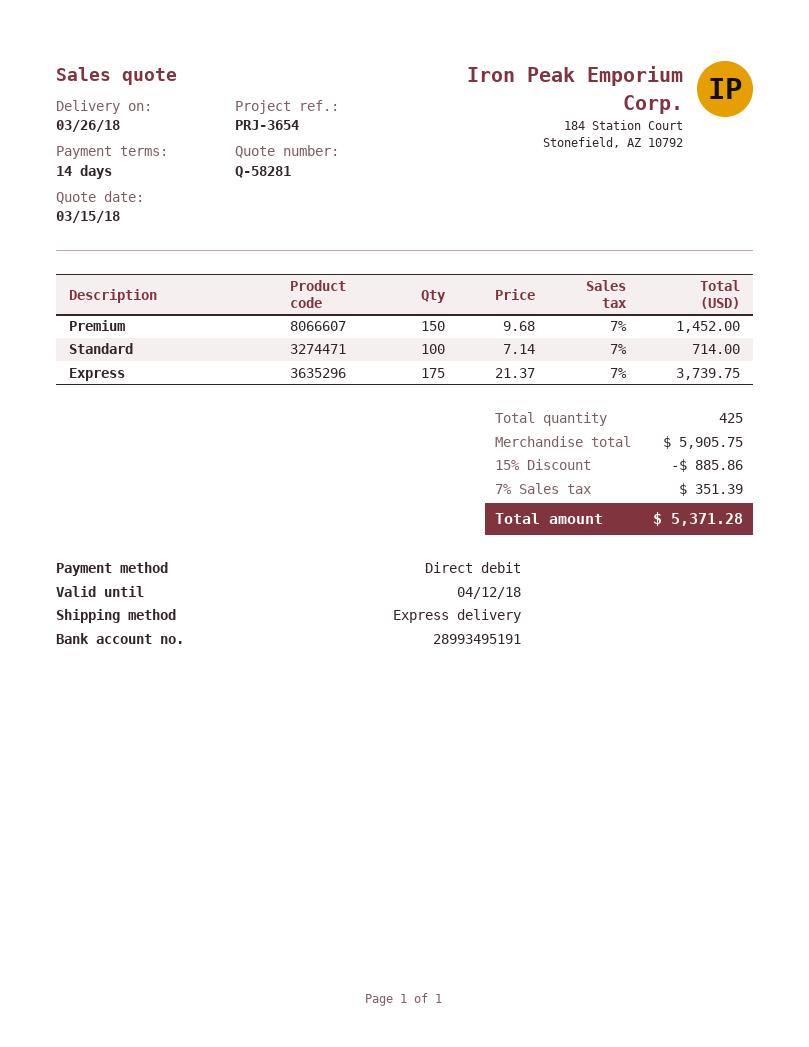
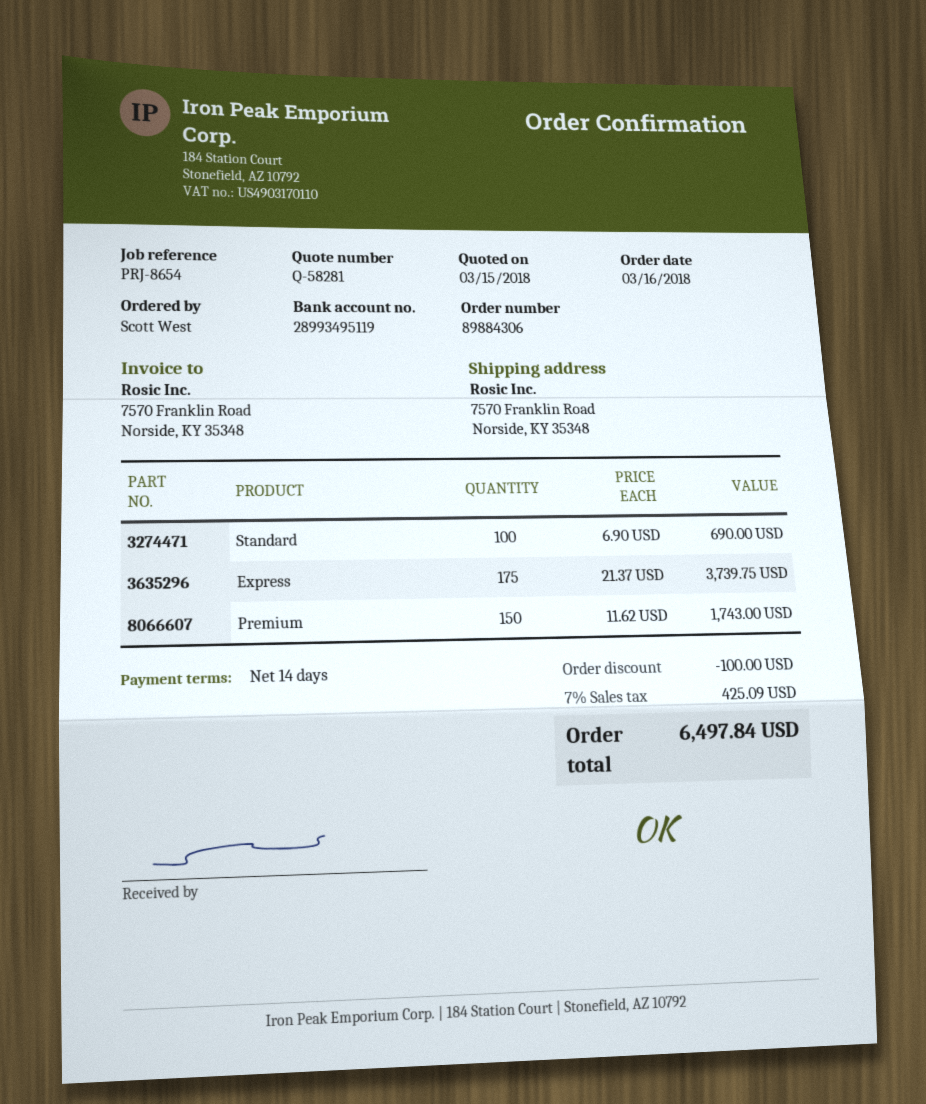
reference: PRJ-3654 -> PRJ-8654
bank account: 28993495191 -> 28993495119
Premium: 150 x 9.68 = 1452.00 -> 150 x 11.62 = 1743.00
Standard: 100 x 7.14 = 714.00 -> 100 x 6.90 = 690.00
discount: 885.86 -> 100.00
tax: 7% = 351.39 -> 7% = 425.09
total: 5371.28 -> 6497.84

